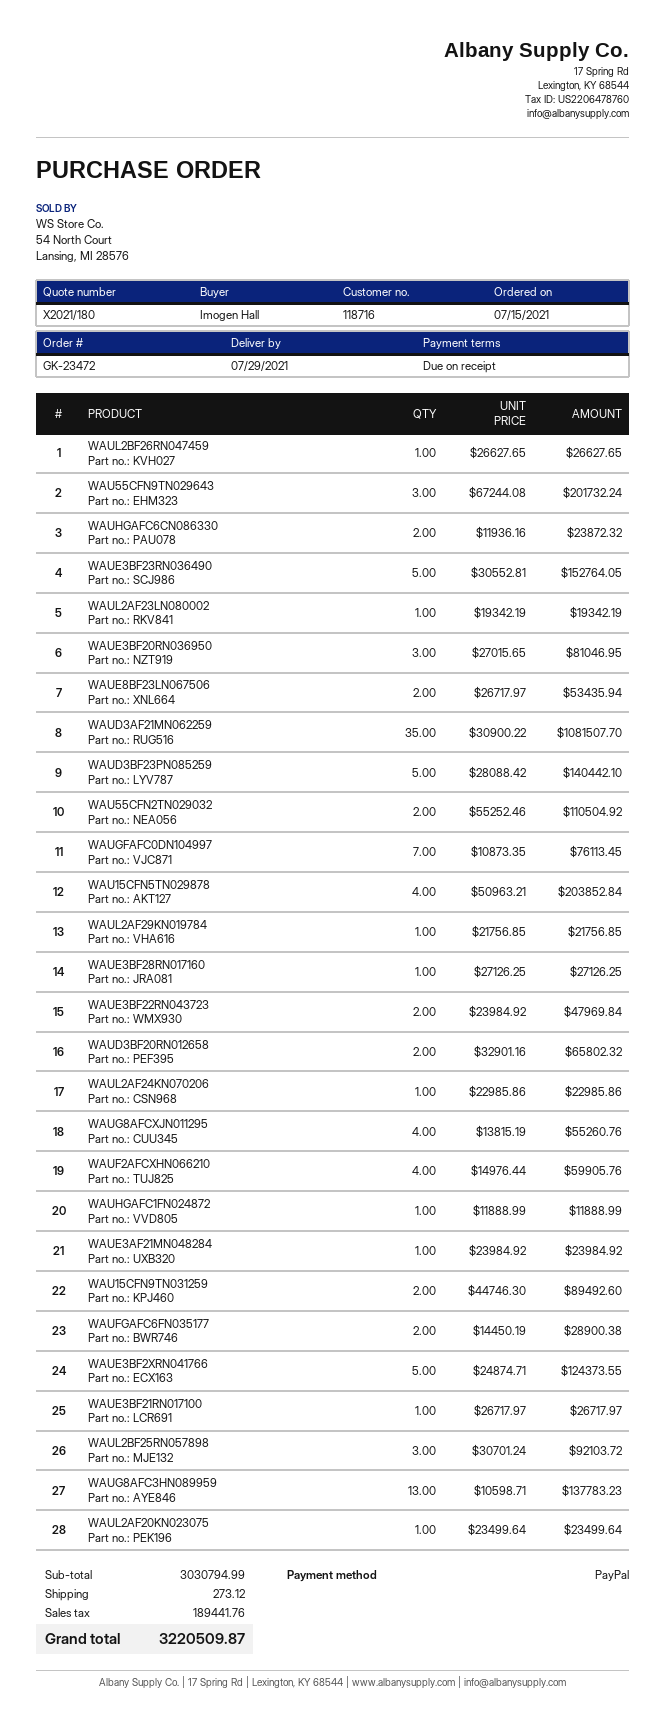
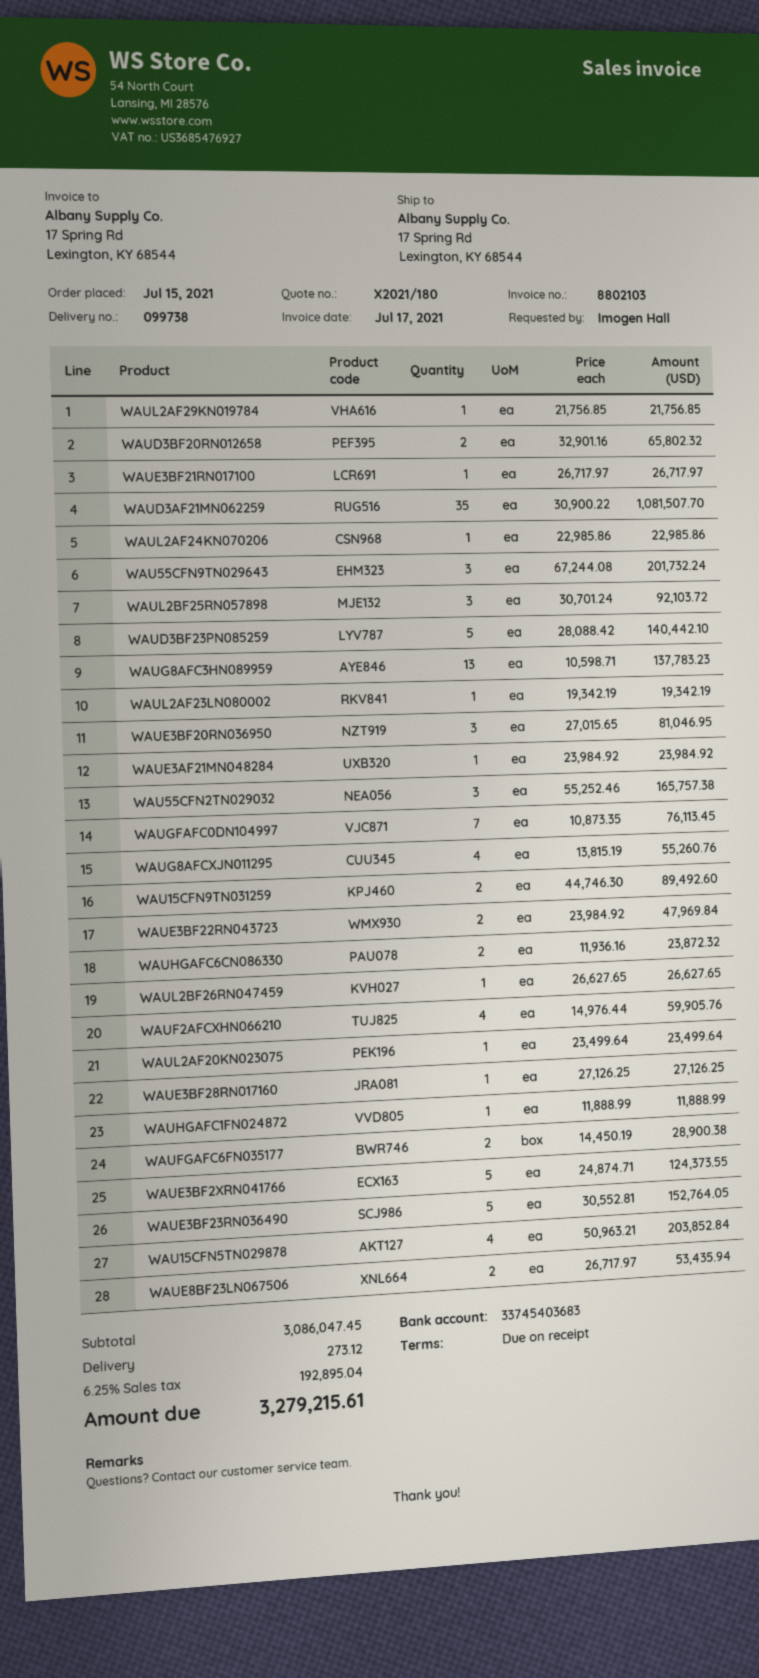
WAU55CFN2TN029032: 2 x 55252.46 = 110504.92 -> 3 x 55252.46 = 165757.38
subtotal: 3030794.99 -> 3086047.45
tax: 189441.76 -> 192895.04
total: 3220509.87 -> 3279215.61

